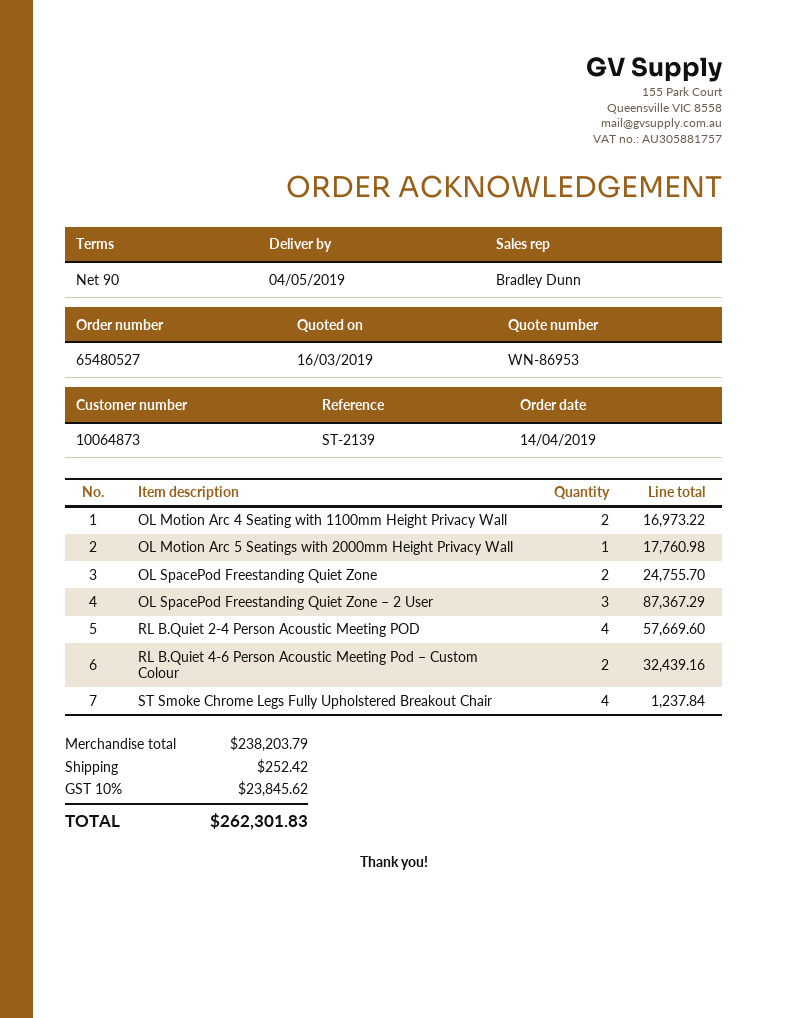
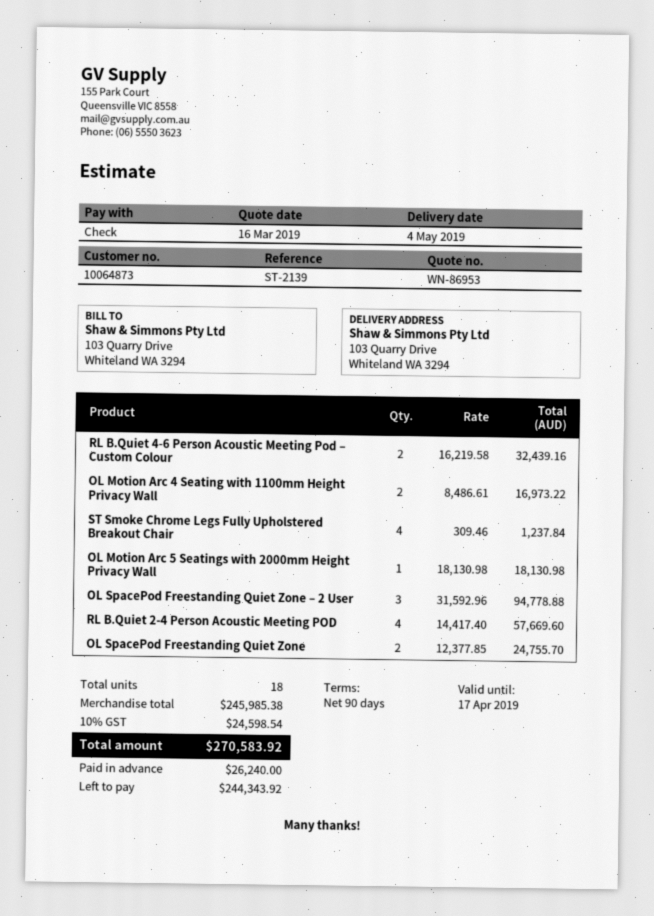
OL Motion Arc 5 Seatings with 2000mm Height Privacy Wall: 1 for 17760.98 -> 1 for 18130.98
OL SpacePod Freestanding Quiet Zone – 2 User: 3 for 87367.29 -> 3 for 94778.88
subtotal: 238203.79 -> 245985.38
shipping: 252.42 -> none
tax: 10% = 23845.62 -> 10% = 24598.54
total: 262301.83 -> 270583.92

